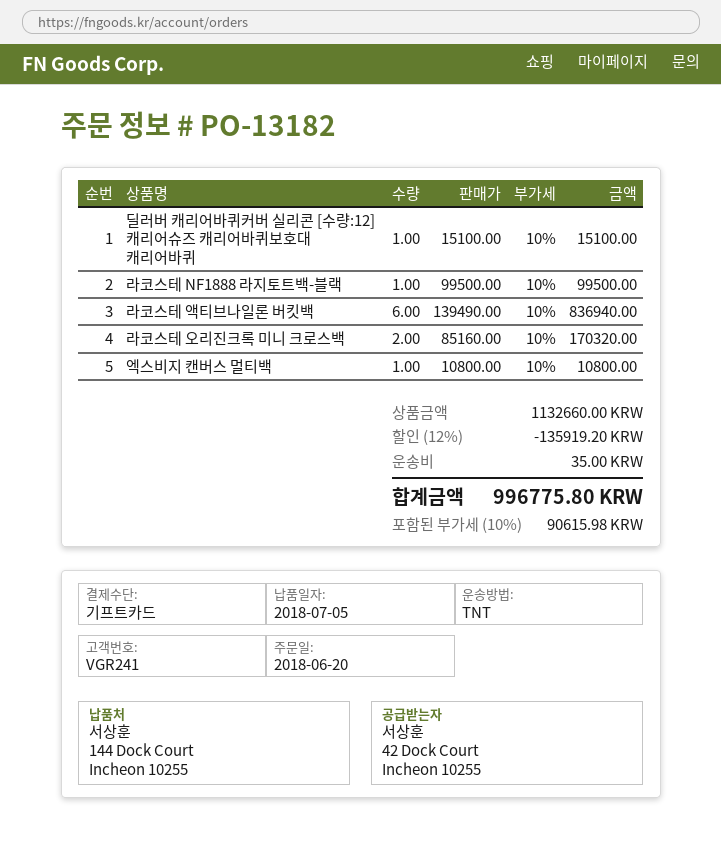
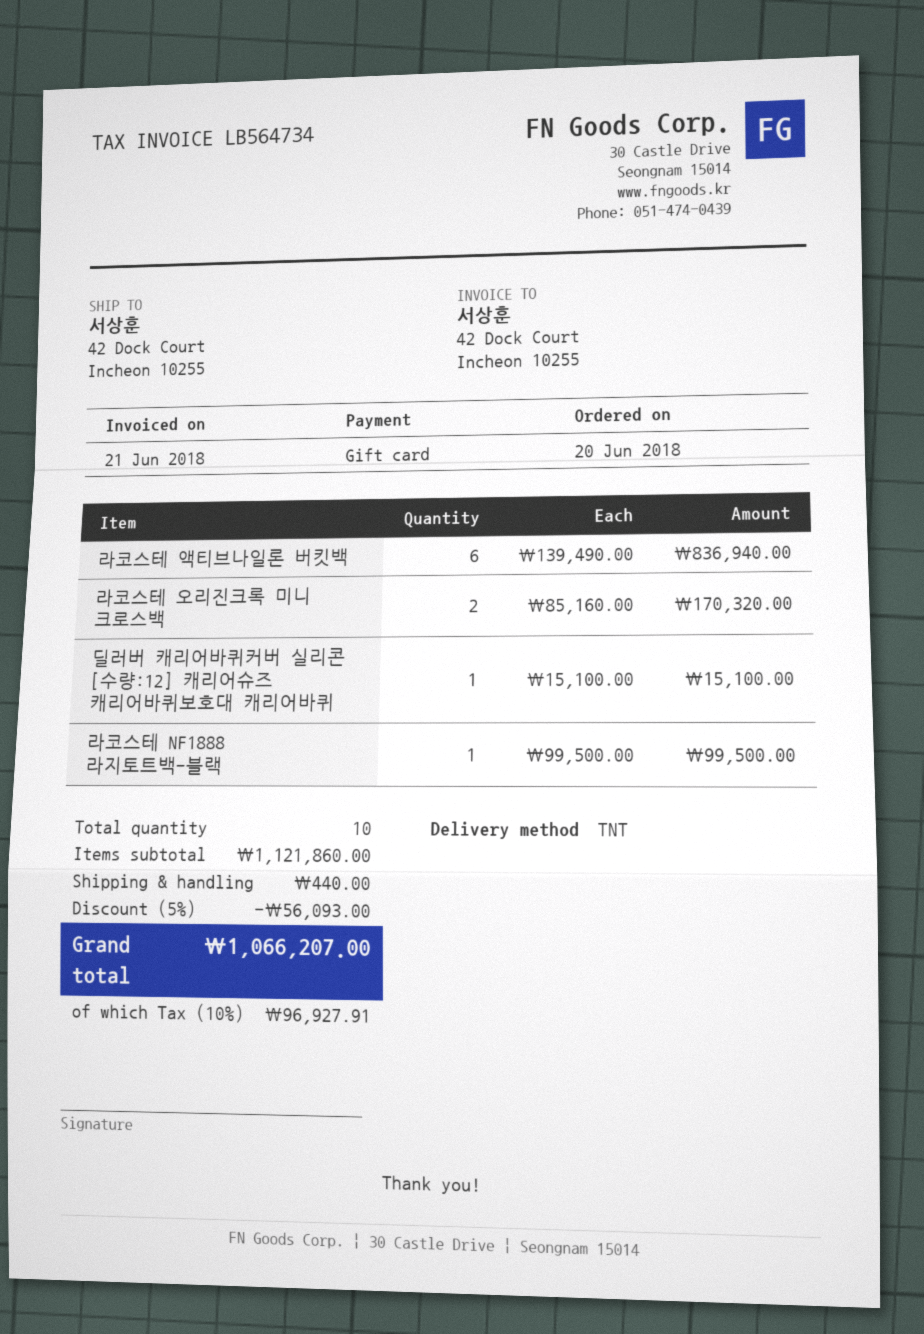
ship to: 144 Dock Court, Incheon 10255 -> 42 Dock Court, Incheon 10255
엑스비지 캔버스 멀티백: 1 x 10800.00 = 10800.00 -> none
subtotal: 1132660.00 -> 1121860.00
discount: 12% = 135919.20 -> 5% = 56093.00
shipping: 35.00 -> 440.00
tax: 10% = 90615.98 -> 10% = 96927.91
total: 996775.80 -> 1066207.00

